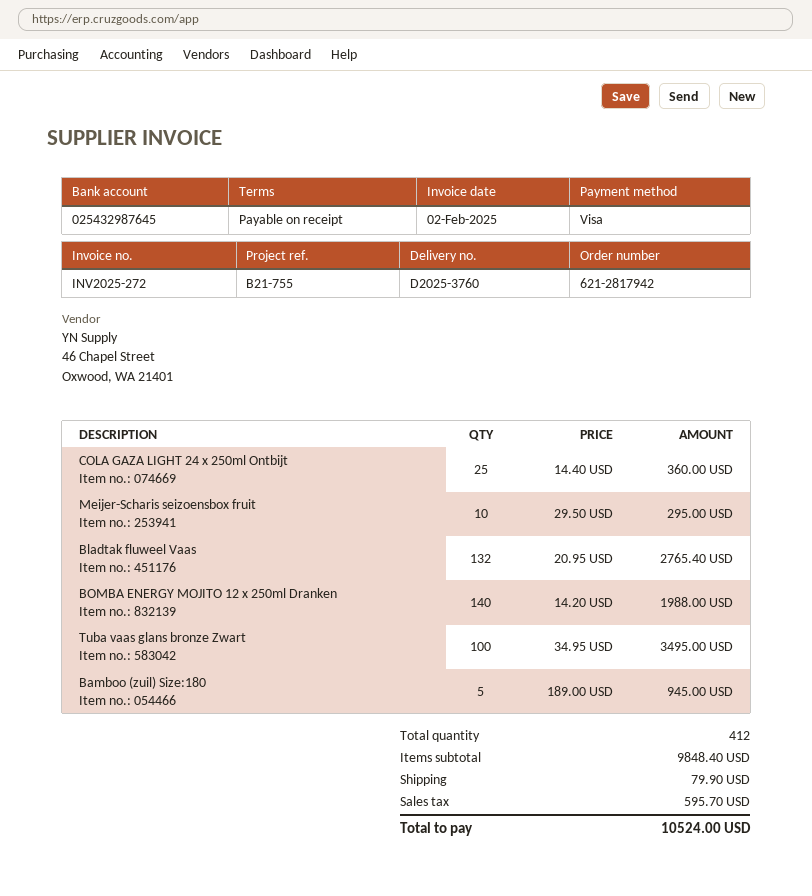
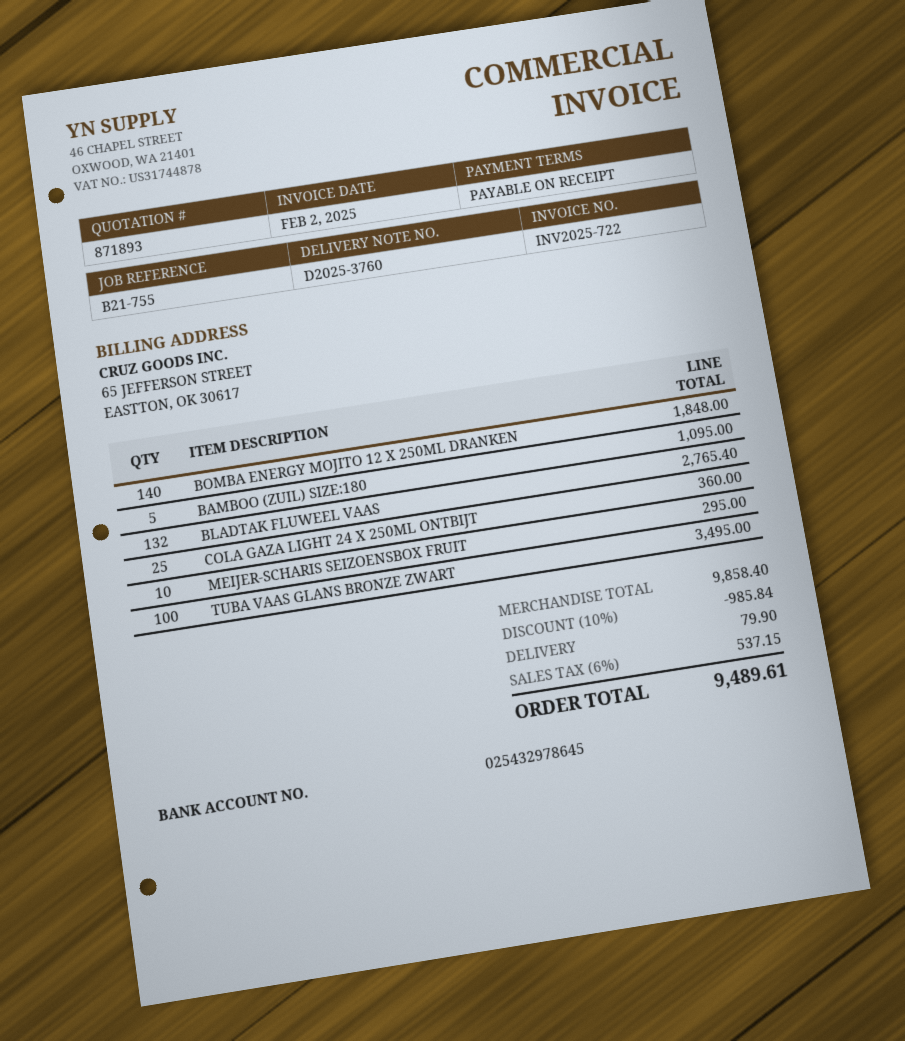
invoice number: INV2025-272 -> INV2025-722
bank account: 025432987645 -> 025432978645
BOMBA ENERGY MOJITO 12 x 250ml Dranken: 140 for 1988.00 -> 140 for 1848.00
Bamboo (zuil) Size:180: 5 for 945.00 -> 5 for 1095.00
subtotal: 9848.40 -> 9858.40
discount: none -> 10% = 985.84
tax: 595.70 -> 537.15
total: 10524.00 -> 9489.61

